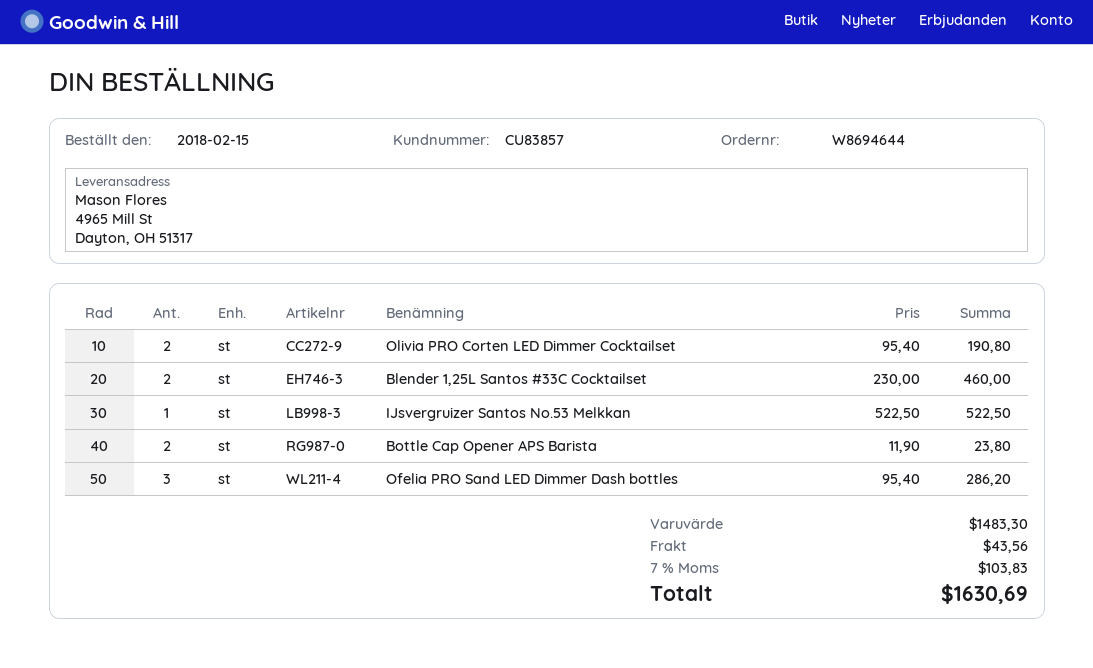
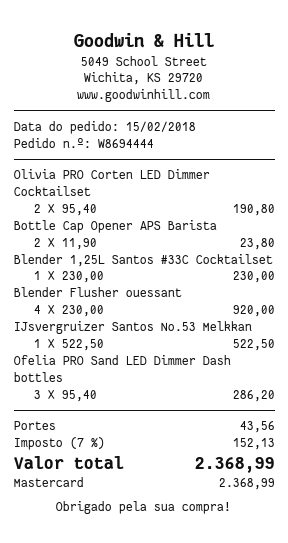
order number: W8694644 -> W8694444
Blender 1,25L Santos #33C Cocktailset: 2 x 230.00 = 460.00 -> 1 x 230.00 = 230.00
Blender Flusher ouessant: none -> 4 x 230.00 = 920.00
tax: 7% = 103.83 -> 7% = 152.13
total: 1630.69 -> 2368.99

